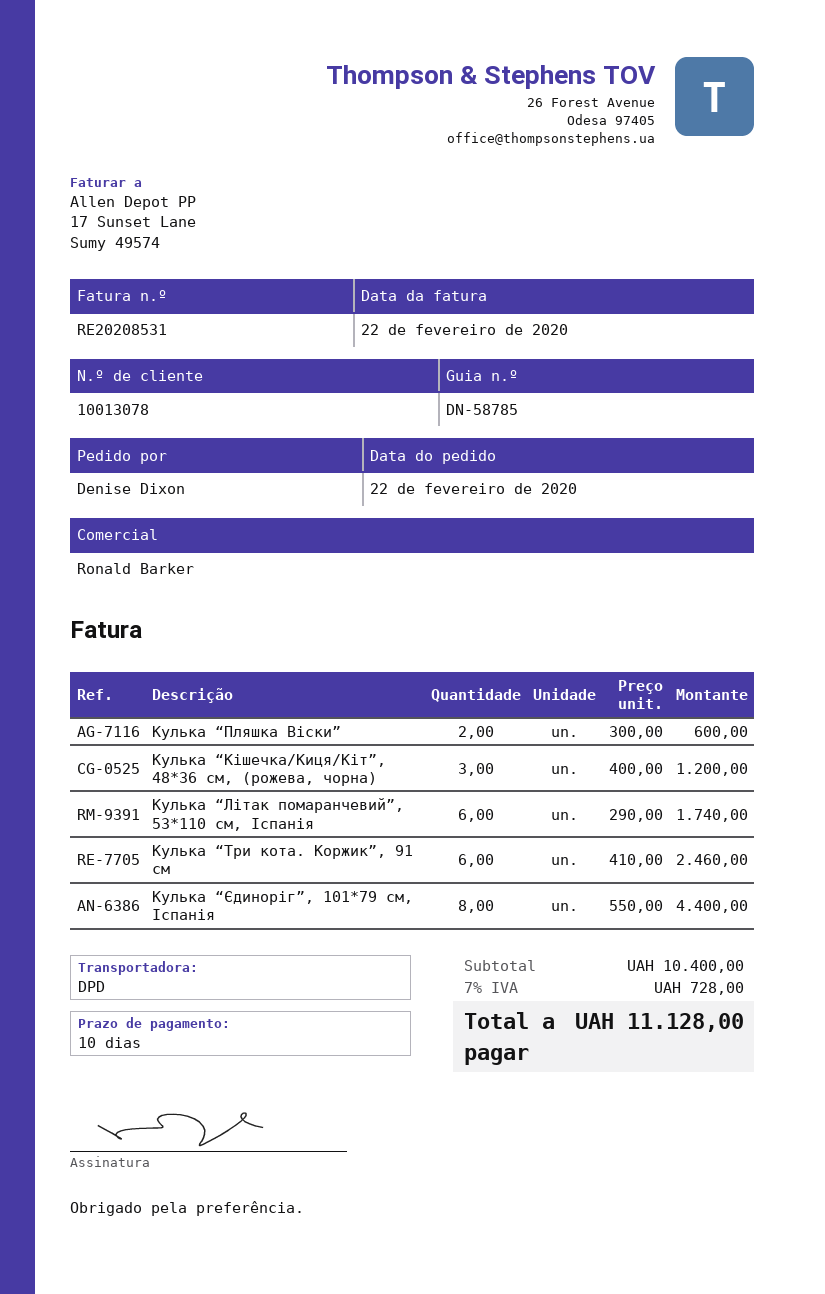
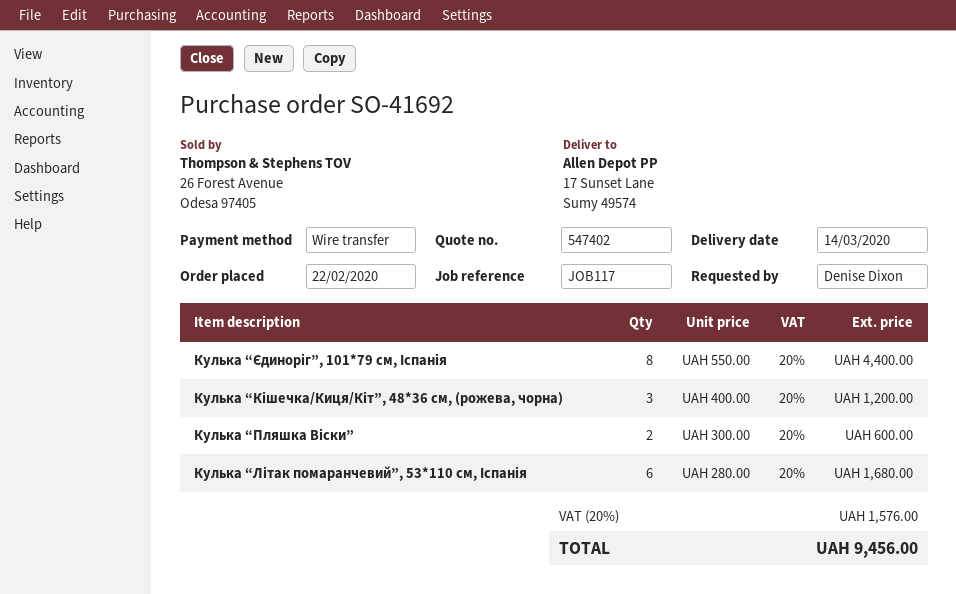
Кулька “Літак помаранчевий”, 53*110 см, Іспанія: 6 x 290.00 = 1740.00 -> 6 x 280.00 = 1680.00
Кулька “Три кота. Коржик”, 91 см: 6 x 410.00 = 2460.00 -> none
tax: 7% = 728.00 -> 20% = 1576.00
total: 11128.00 -> 9456.00

